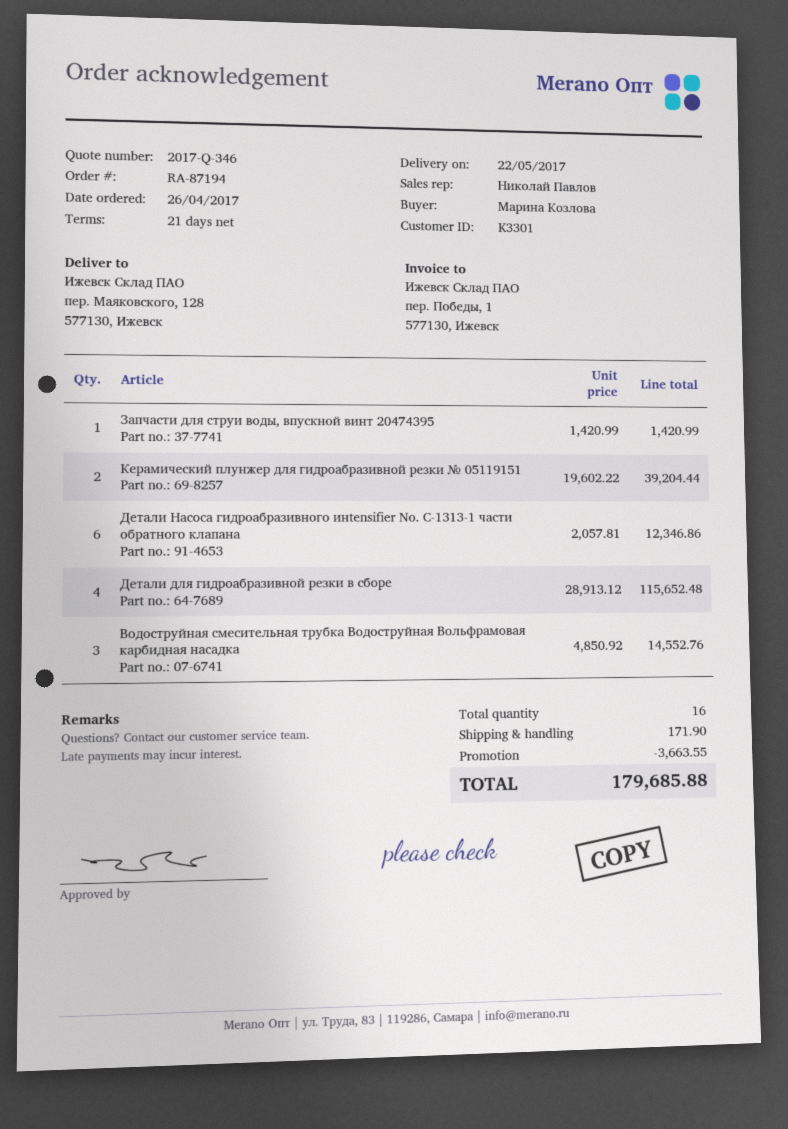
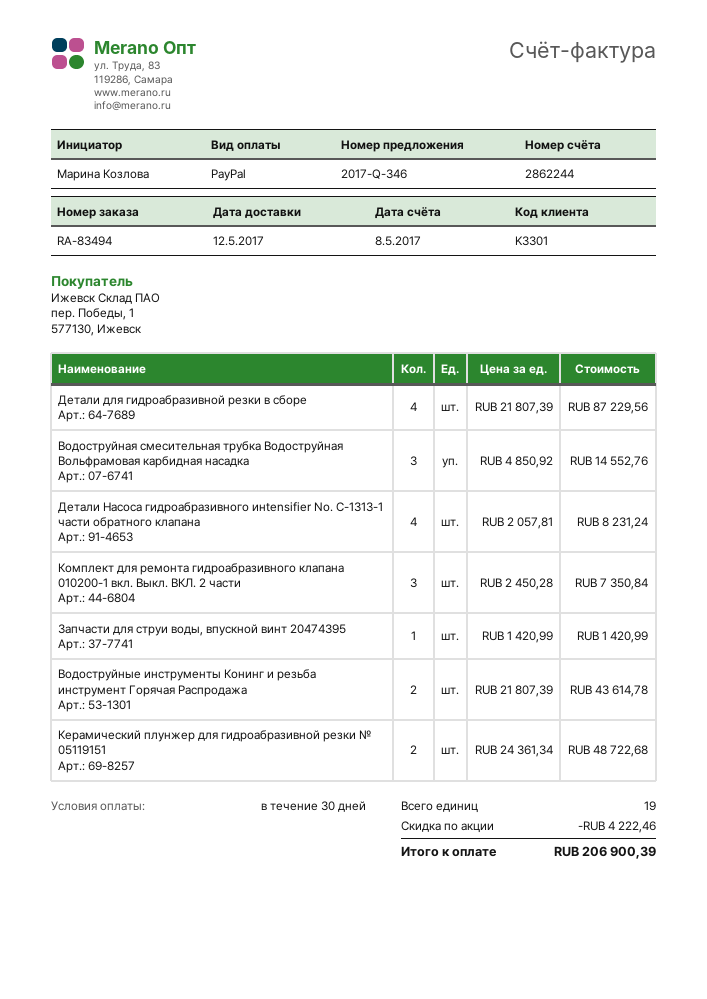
order number: RA-87194 -> RA-83494
delivery date: 2017-05-22 -> 2017-05-12
payment terms: 21 days -> 30 days
Керамический плунжер для гидроабразивной резки № 05119151: 2 x 19602.22 = 39204.44 -> 2 x 24361.34 = 48722.68
Детали Насоса гидроабразивного инtensifier No. C-1313-1 части обратного клапана: 6 x 2057.81 = 12346.86 -> 4 x 2057.81 = 8231.24
Детали для гидроабразивной резки в сборе: 4 x 28913.12 = 115652.48 -> 4 x 21807.39 = 87229.56
Комплект для ремонта гидроабразивного клапана 010200-1 вкл. Выкл. ВКЛ. 2 части: none -> 3 x 2450.28 = 7350.84
Водоструйные инструменты Конинг и резьба инструмент Горячая Распродажа: none -> 2 x 21807.39 = 43614.78
total quantity: 16 -> 19
discount: 3663.55 -> 4222.46
shipping: 171.90 -> none
total: 179685.88 -> 206900.39

